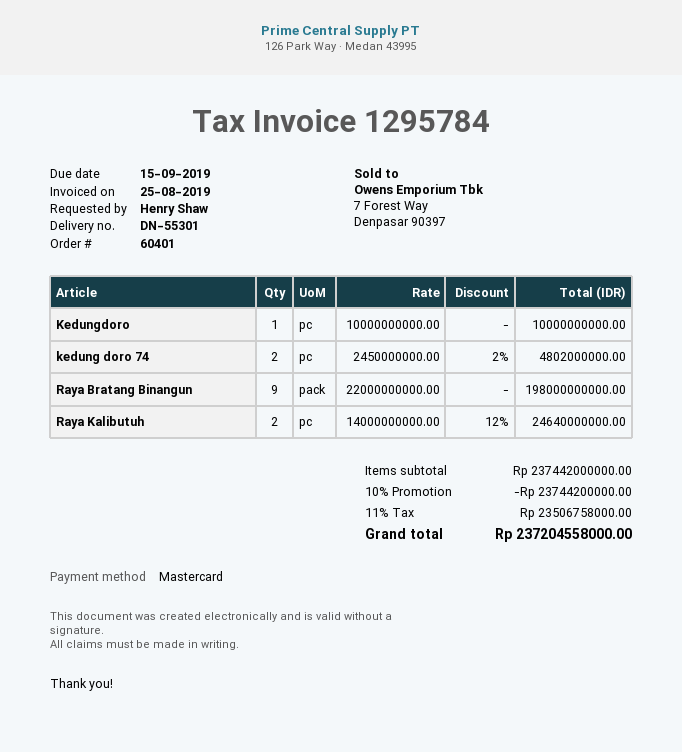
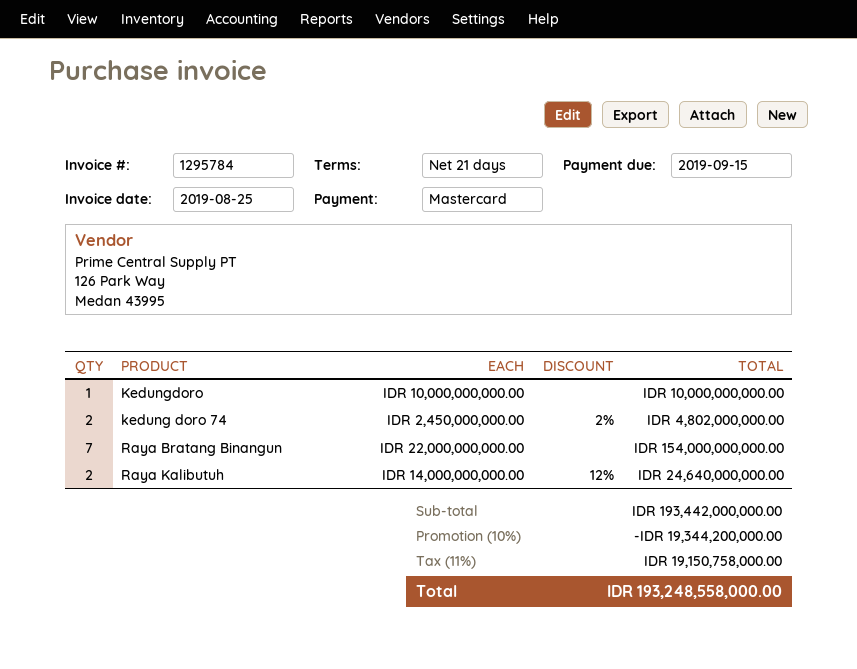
Raya Bratang Binangun: 9 x 22000000000.00 = 198000000000.00 -> 7 x 22000000000.00 = 154000000000.00
subtotal: 237442000000.00 -> 193442000000.00
discount: 10% = 23744200000.00 -> 10% = 19344200000.00
tax: 11% = 23506758000.00 -> 11% = 19150758000.00
total: 237204558000.00 -> 193248558000.00

